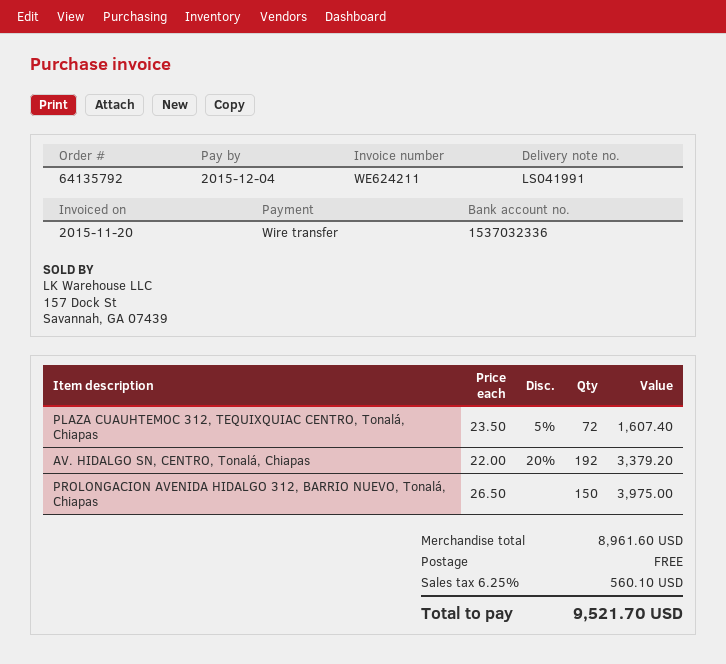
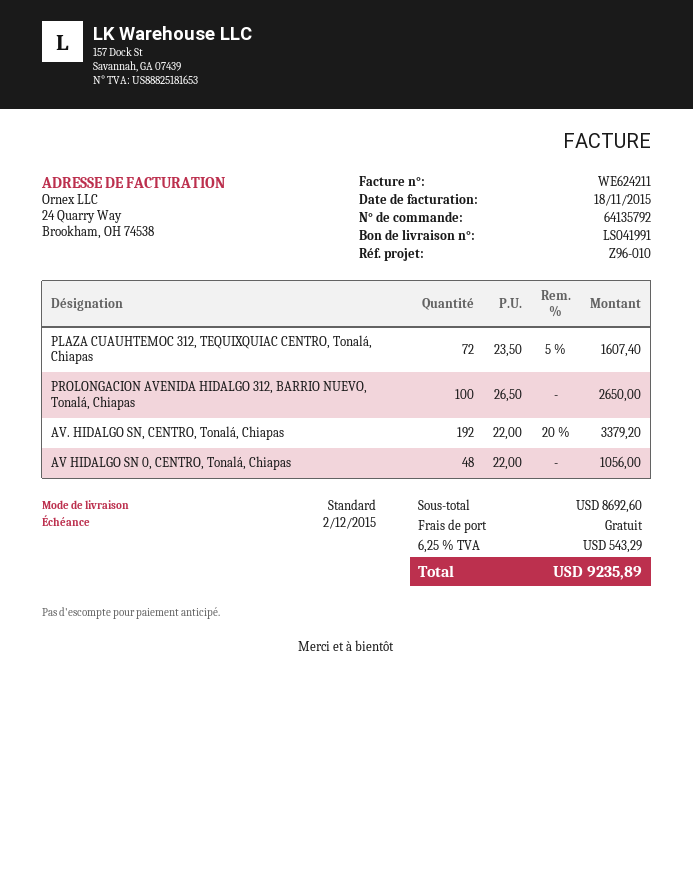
invoice date: 2015-11-20 -> 2015-11-18
due date: 2015-12-04 -> 2015-12-02
PROLONGACION AVENIDA HIDALGO 312, BARRIO NUEVO, Tonalá, Chiapas: 150 x 26.50 = 3975.00 -> 100 x 26.50 = 2650.00
AV HIDALGO SN 0, CENTRO, Tonalá, Chiapas: none -> 48 x 22.00 = 1056.00
subtotal: 8961.60 -> 8692.60
tax: 6.25% = 560.10 -> 6.25% = 543.29
total: 9521.70 -> 9235.89

